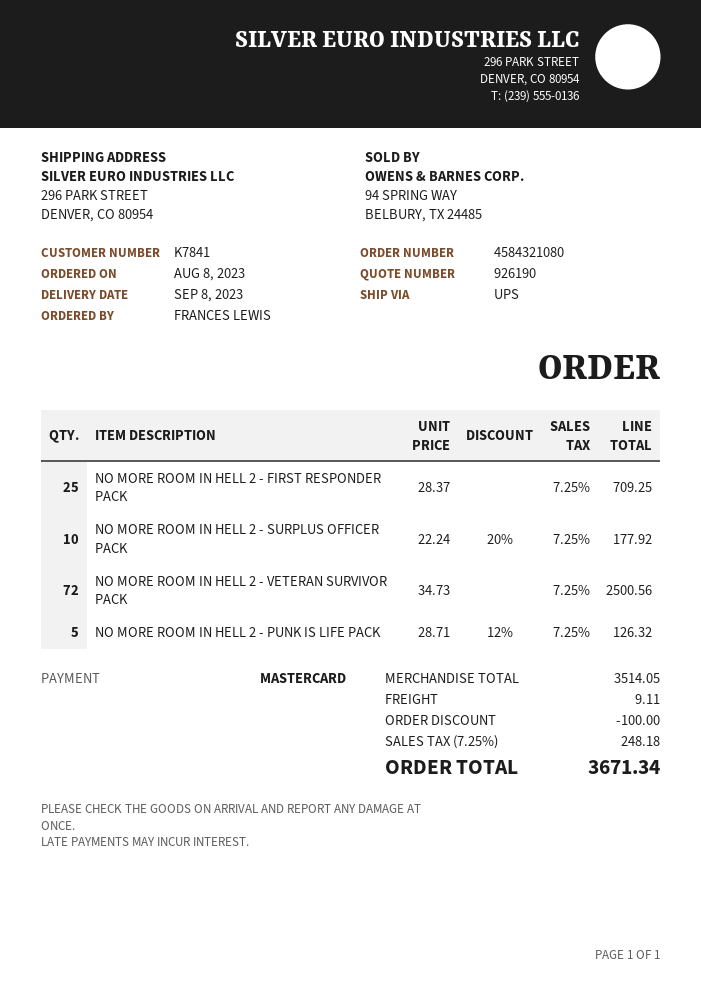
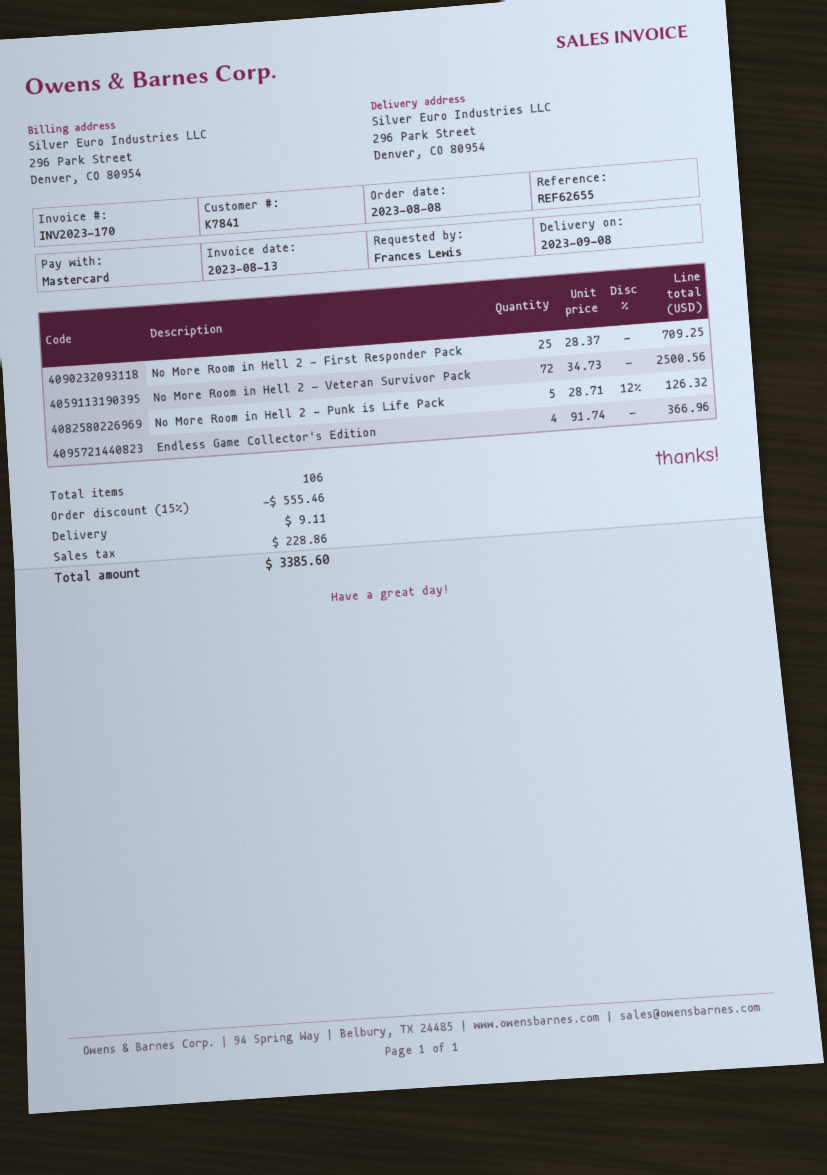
NO MORE ROOM IN HELL 2 - SURPLUS OFFICER PACK: 10 x 22.24 - 20% = 177.92 -> none
Endless Game Collector's Edition: none -> 4 x 91.74 = 366.96
discount: 100.00 -> 555.46
tax: 248.18 -> 228.86
total: 3671.34 -> 3385.60

